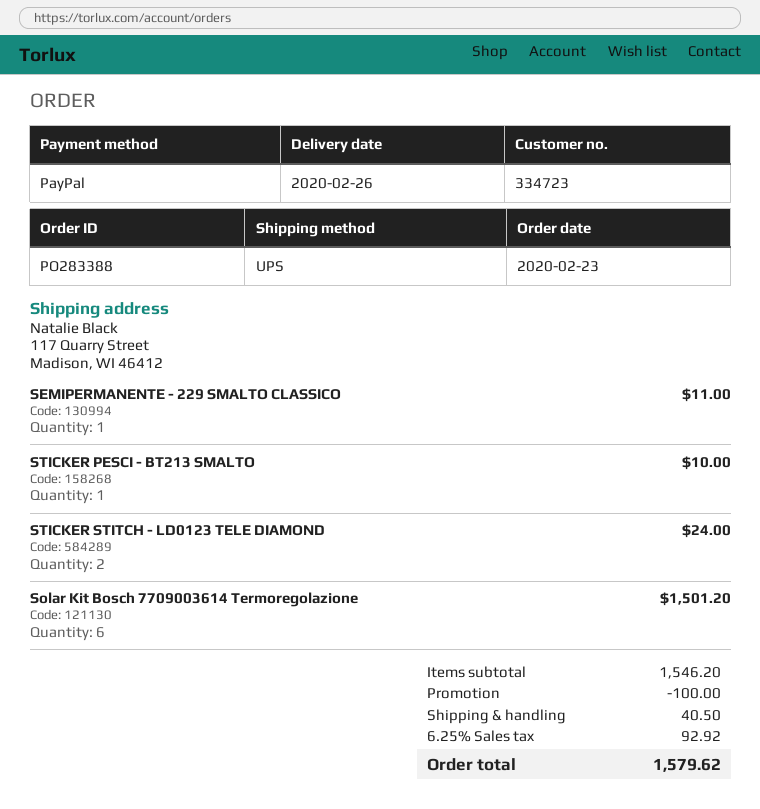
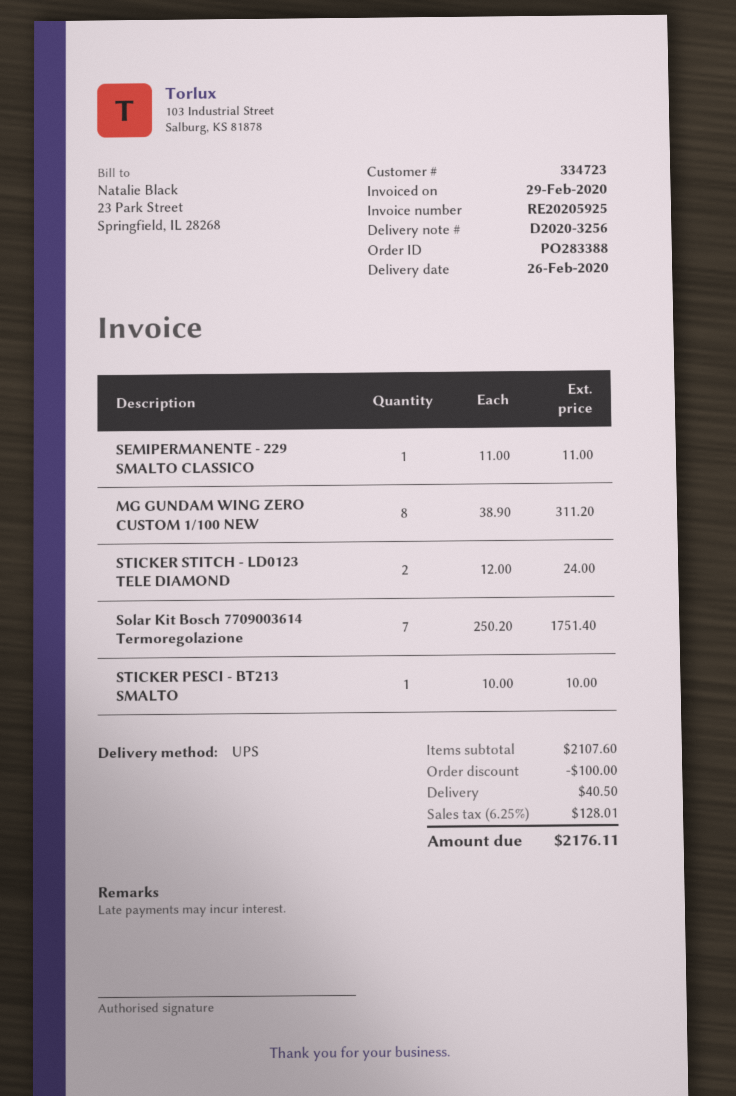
Solar Kit Bosch 7709003614 Termoregolazione: 6 for 1501.20 -> 7 for 1751.40
MG GUNDAM WING ZERO CUSTOM 1/100 NEW: none -> 8 for 311.20
subtotal: 1546.20 -> 2107.60
tax: 6.25% = 92.92 -> 6.25% = 128.01
total: 1579.62 -> 2176.11

